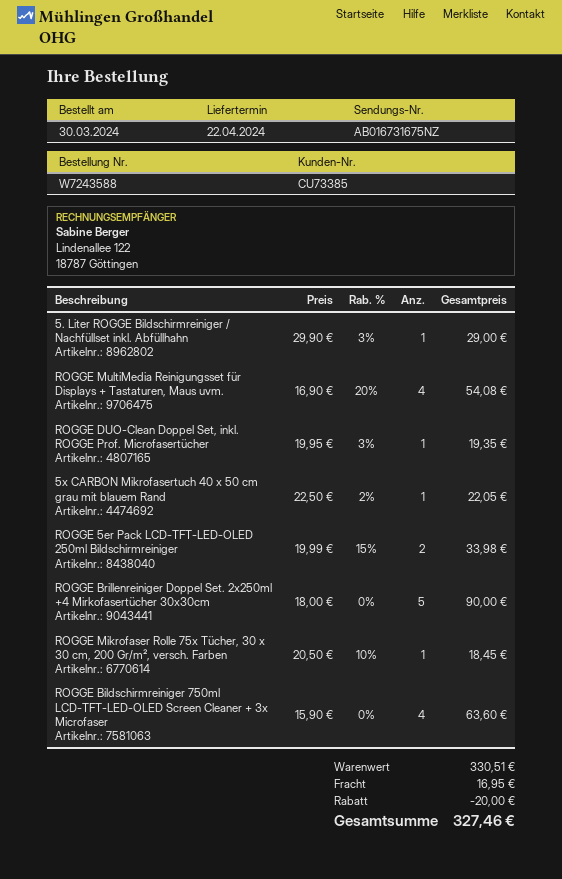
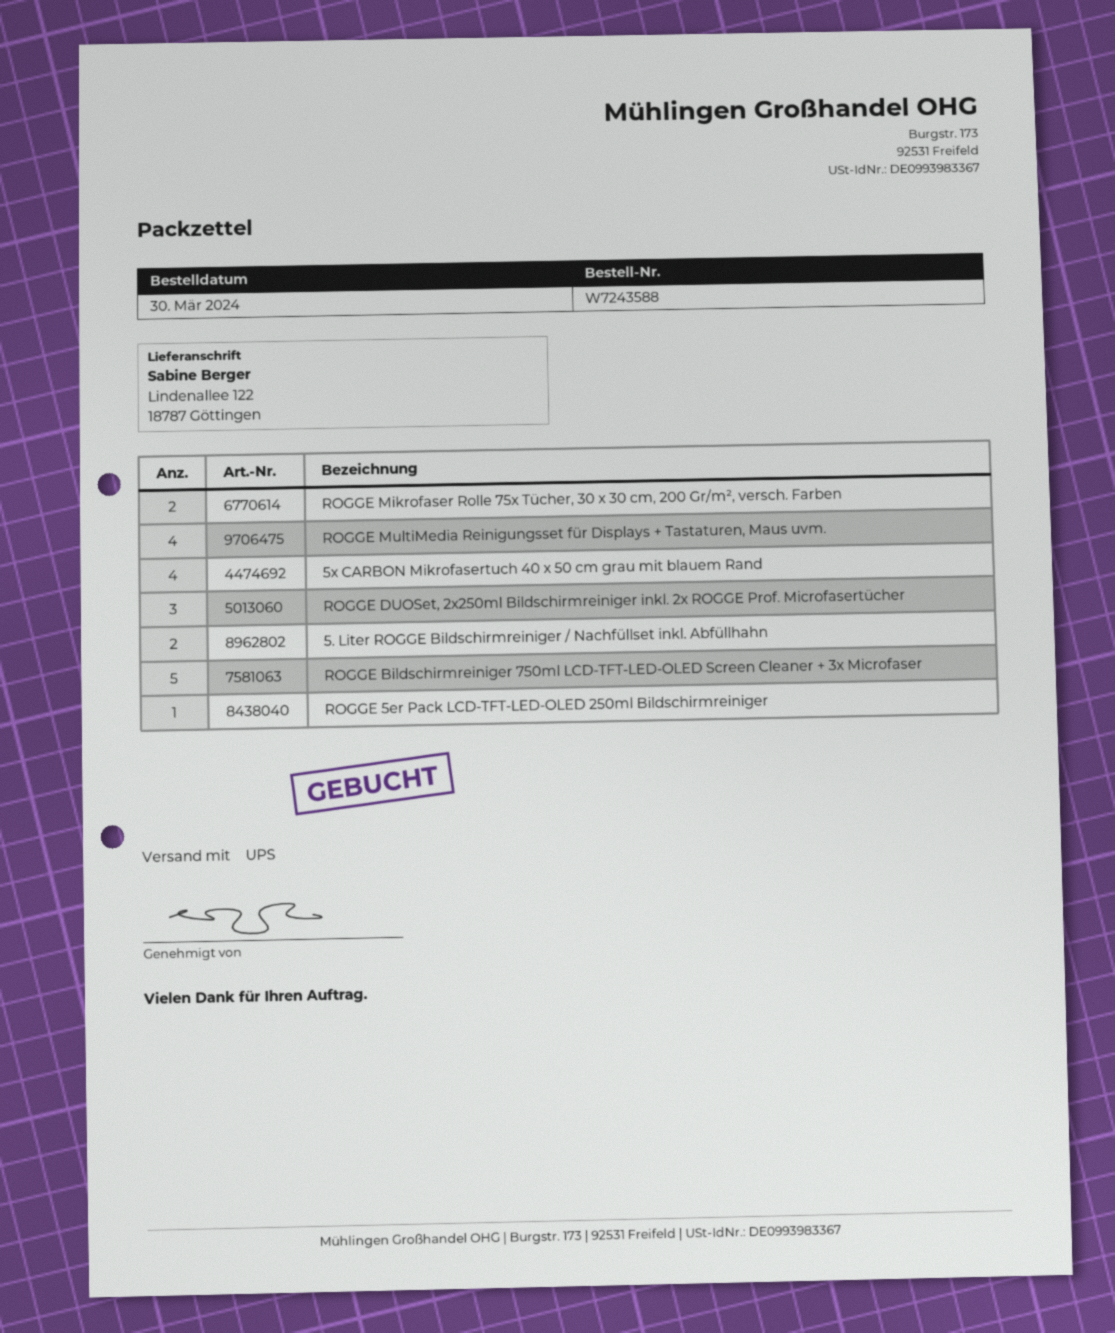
5. Liter ROGGE Bildschirmreiniger / Nachfüllset inkl. Abfüllhahn: 1 -> 2
ROGGE DUO-Clean Doppel Set, inkl. ROGGE Prof. Microfasertücher: 1 -> none
5x CARBON Mikrofasertuch 40 x 50 cm grau mit blauem Rand: 1 -> 4
ROGGE 5er Pack LCD-TFT-LED-OLED 250ml Bildschirmreiniger: 2 -> 1
ROGGE Brillenreiniger Doppel Set. 2x250ml +4 Mirkofasertücher 30x30cm: 5 -> none
ROGGE Mikrofaser Rolle 75x Tücher, 30 x 30 cm, 200 Gr/m², versch. Farben: 1 -> 2
ROGGE Bildschirmreiniger 750ml LCD-TFT-LED-OLED Screen Cleaner + 3x Microfaser: 4 -> 5
ROGGE DUOSet, 2x250ml Bildschirmreiniger inkl. 2x ROGGE Prof. Microfasertücher: none -> 3

